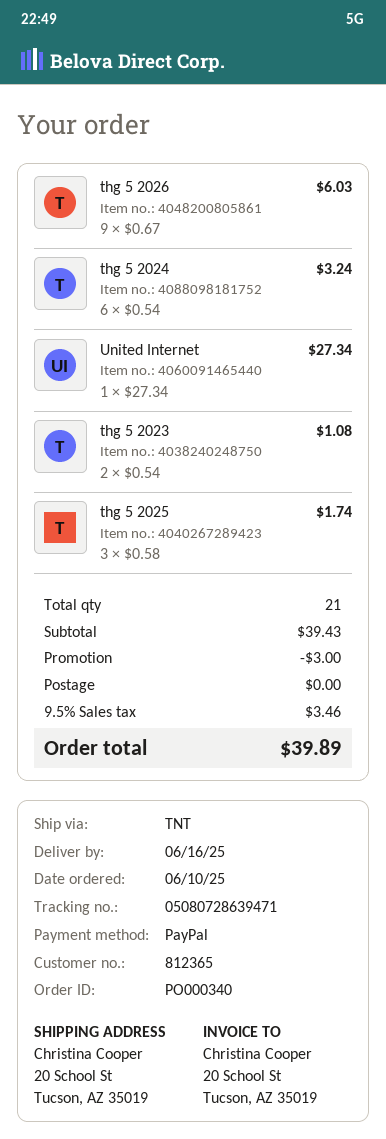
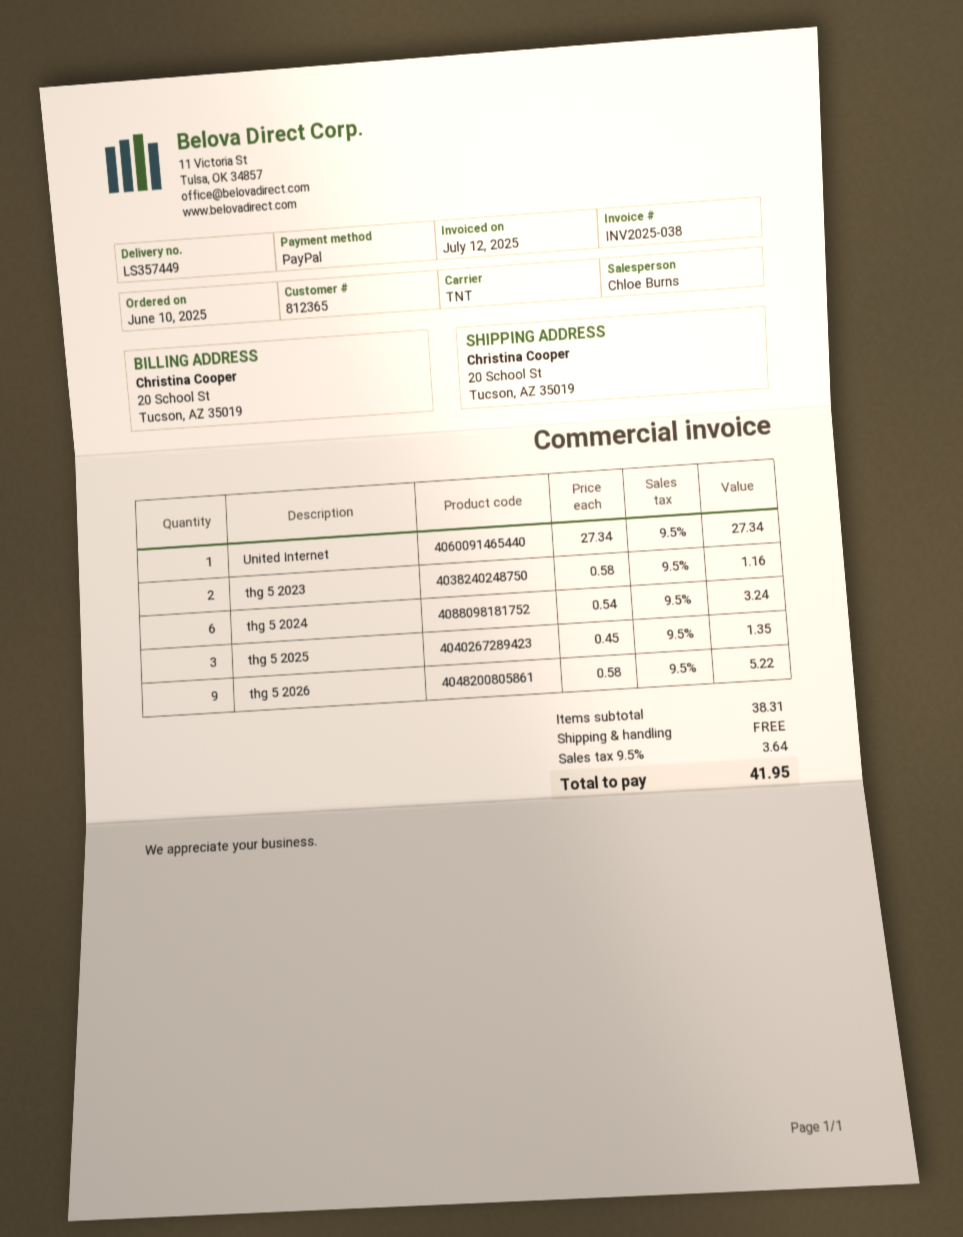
thg 5 2026: 9 x 0.67 = 6.03 -> 9 x 0.58 = 5.22
thg 5 2023: 2 x 0.54 = 1.08 -> 2 x 0.58 = 1.16
thg 5 2025: 3 x 0.58 = 1.74 -> 3 x 0.45 = 1.35
subtotal: 39.43 -> 38.31
discount: 3.00 -> none
tax: 9.5% = 3.46 -> 9.5% = 3.64
total: 39.89 -> 41.95

